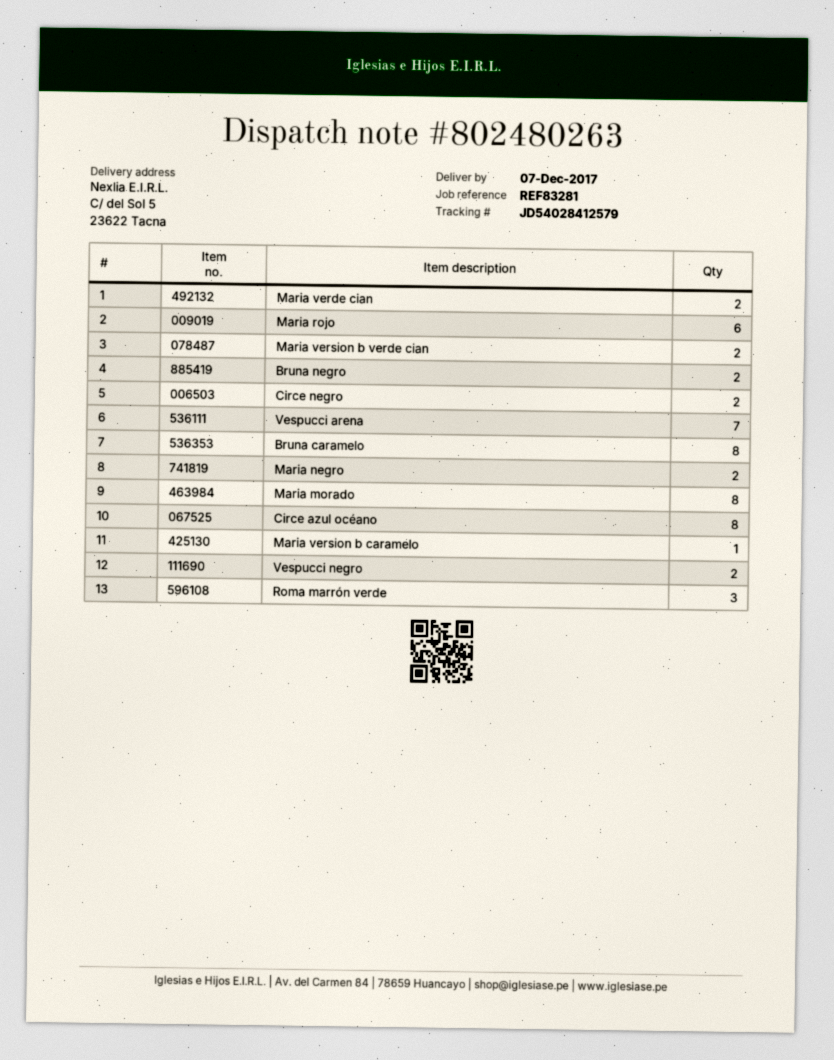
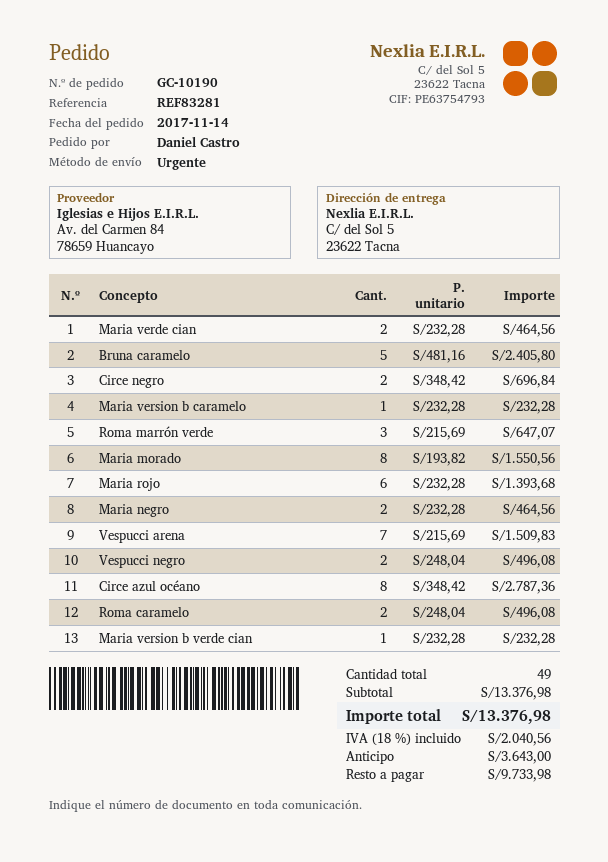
Maria version b verde cian: 2 -> 1
Bruna negro: 2 -> none
Bruna caramelo: 8 -> 5
Roma caramelo: none -> 2

